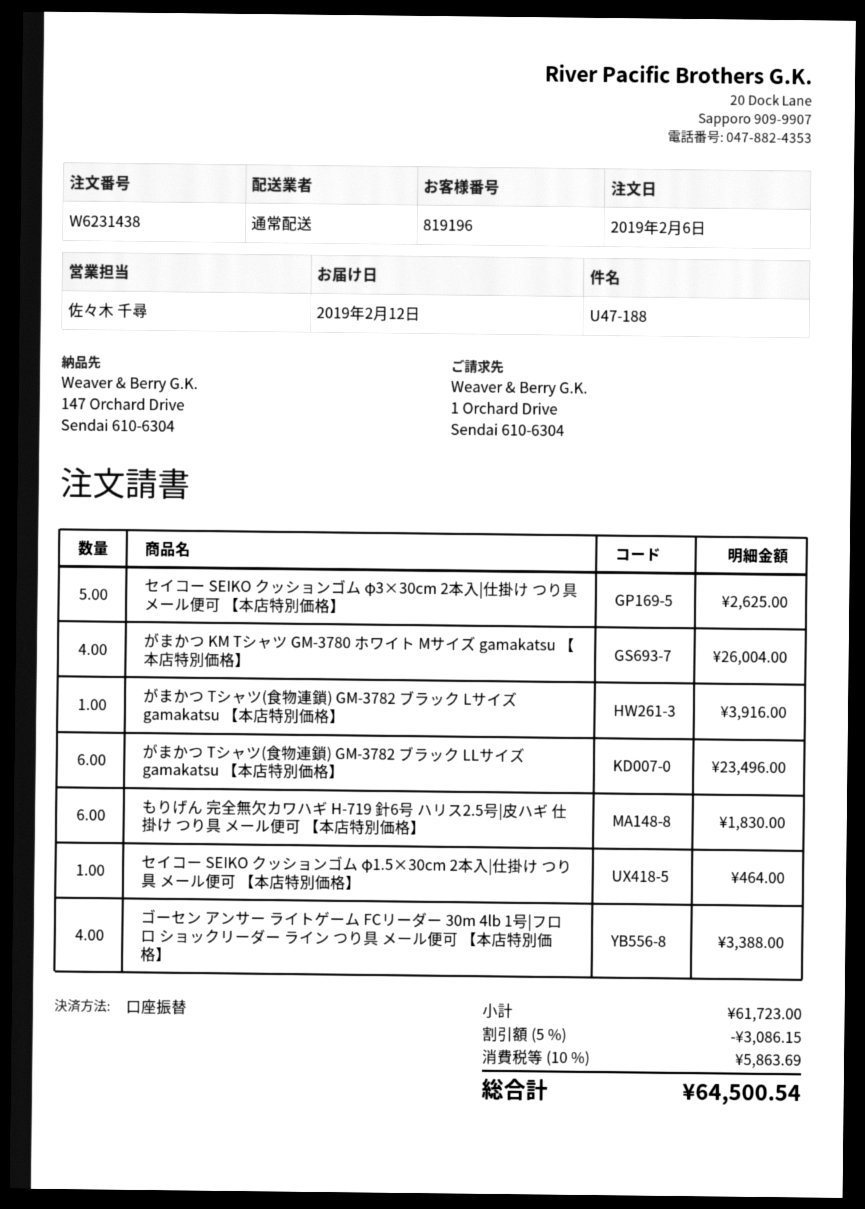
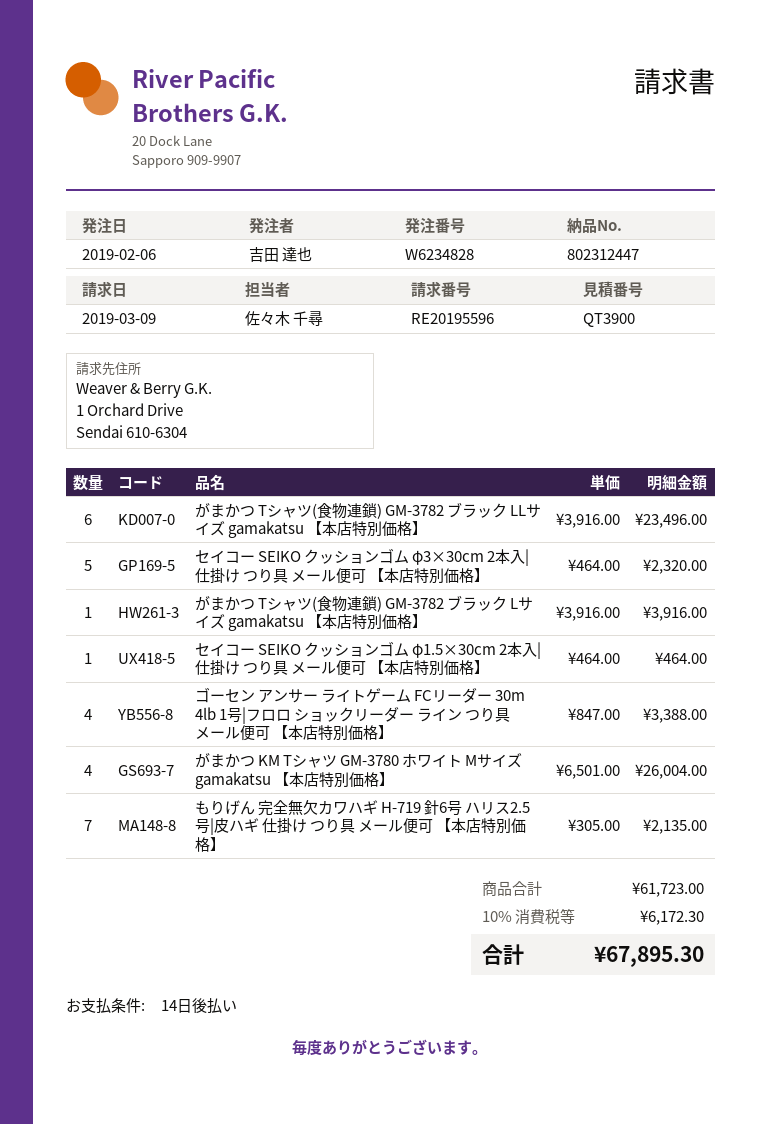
order number: W6231438 -> W6234828
セイコー SEIKO クッションゴム φ3×30cm 2本入|仕掛け つり具 メール便可 【本店特別価格】: 5 for 2625.00 -> 5 for 2320.00
もりげん 完全無欠カワハギ H-719 針6号 ハリス2.5号|皮ハギ 仕掛け つり具 メール便可 【本店特別価格】: 6 for 1830.00 -> 7 for 2135.00
discount: 5% = 3086.15 -> none
tax: 10% = 5863.69 -> 10% = 6172.30
total: 64500.54 -> 67895.30

